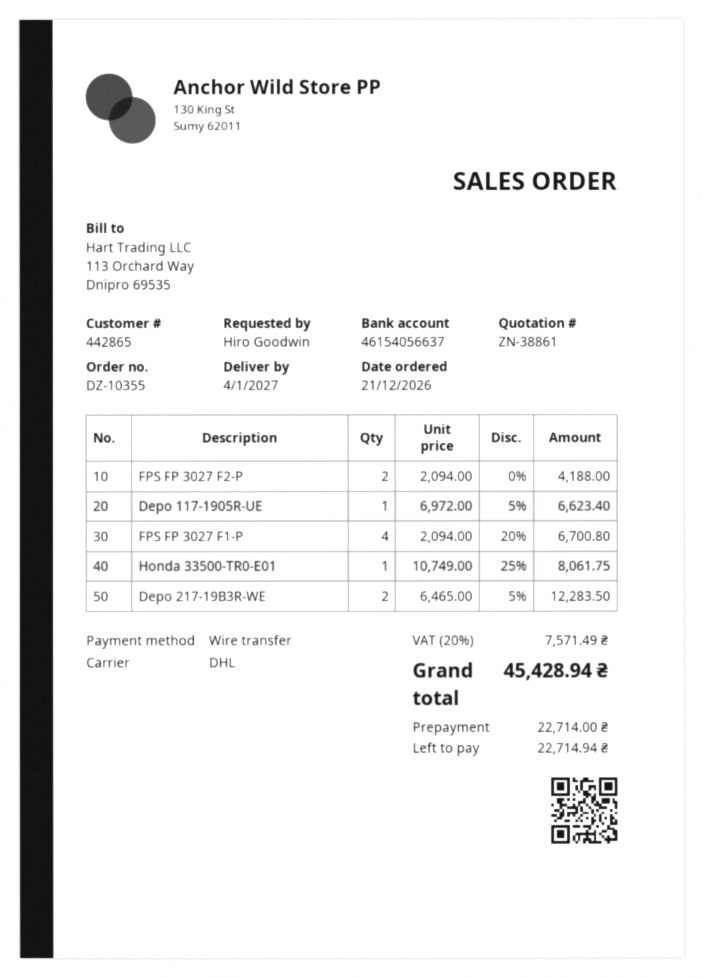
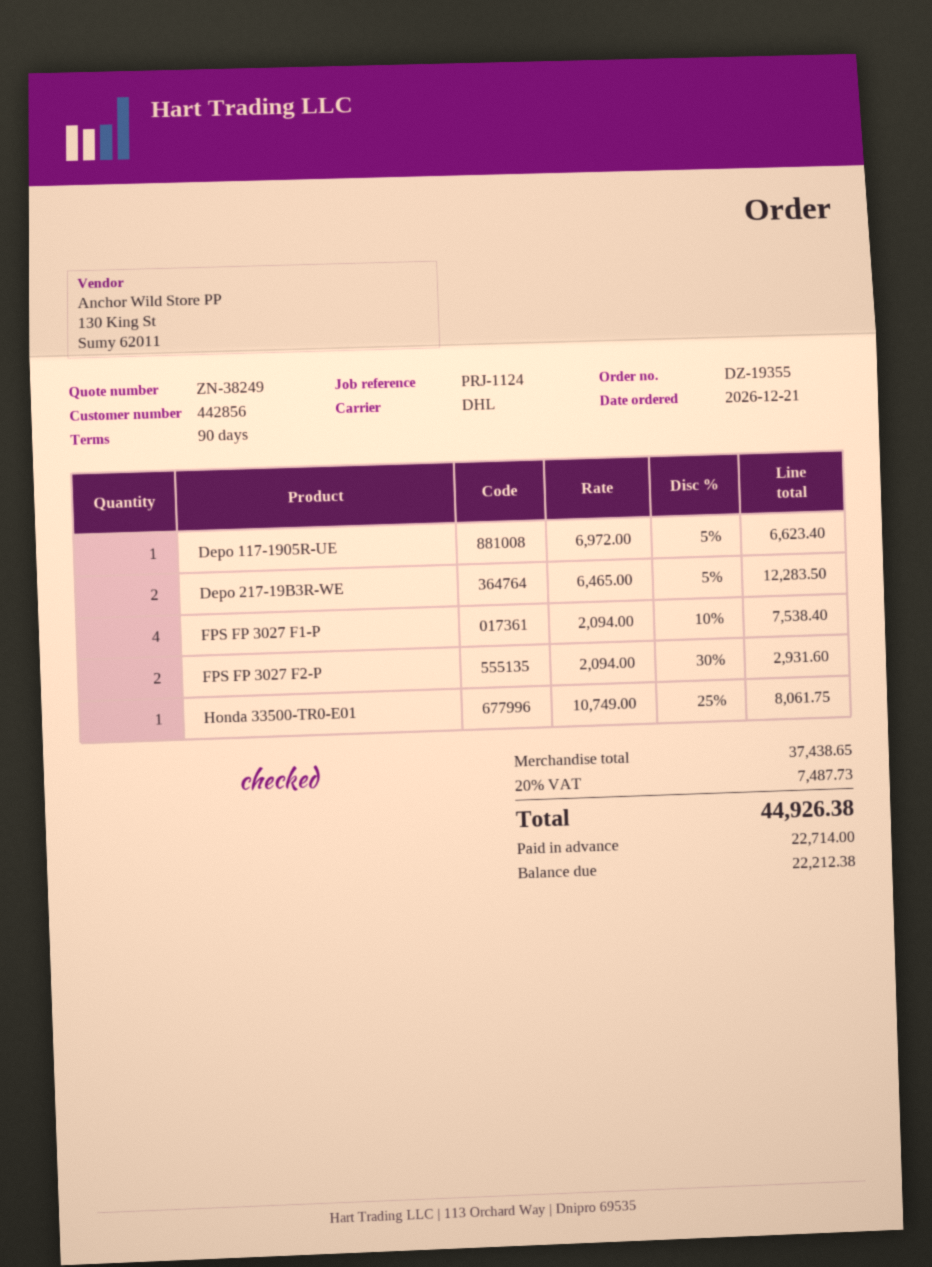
quote number: ZN-38861 -> ZN-38249
order number: DZ-10355 -> DZ-19355
customer number: 442865 -> 442856
FPS FP 3027 F2-P: 2 x 2094.00 = 4188.00 -> 2 x 2094.00 - 30% = 2931.60
FPS FP 3027 F1-P: 4 x 2094.00 - 20% = 6700.80 -> 4 x 2094.00 - 10% = 7538.40
tax: 20% = 7571.49 -> 20% = 7487.73
total: 45428.94 -> 44926.38
balance: 22714.94 -> 22212.38

